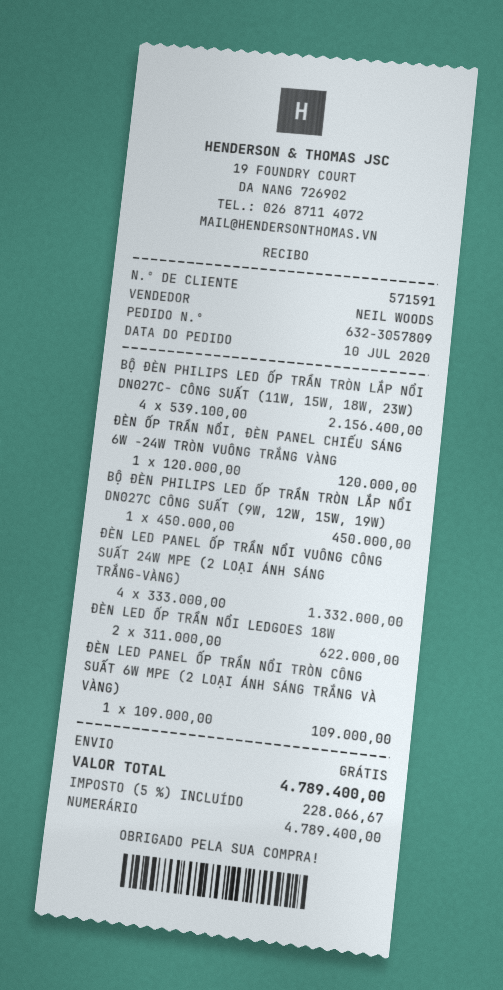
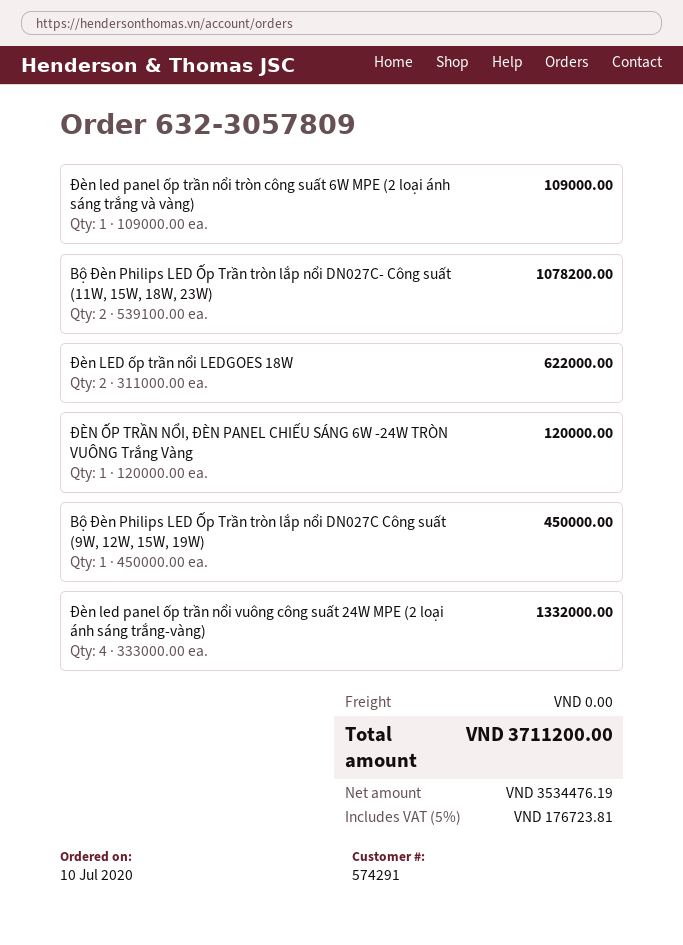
customer number: 571591 -> 574291
BỘ ĐÈN PHILIPS LED ỐP TRẦN TRÒN LẮP NỔI DN027C- CÔNG SUẤT (11W, 15W, 18W, 23W): 4 x 539100.00 = 2156400.00 -> 2 x 539100.00 = 1078200.00
tax: 5% = 228066.67 -> 5% = 176723.81
total: 4789400.00 -> 3711200.00

